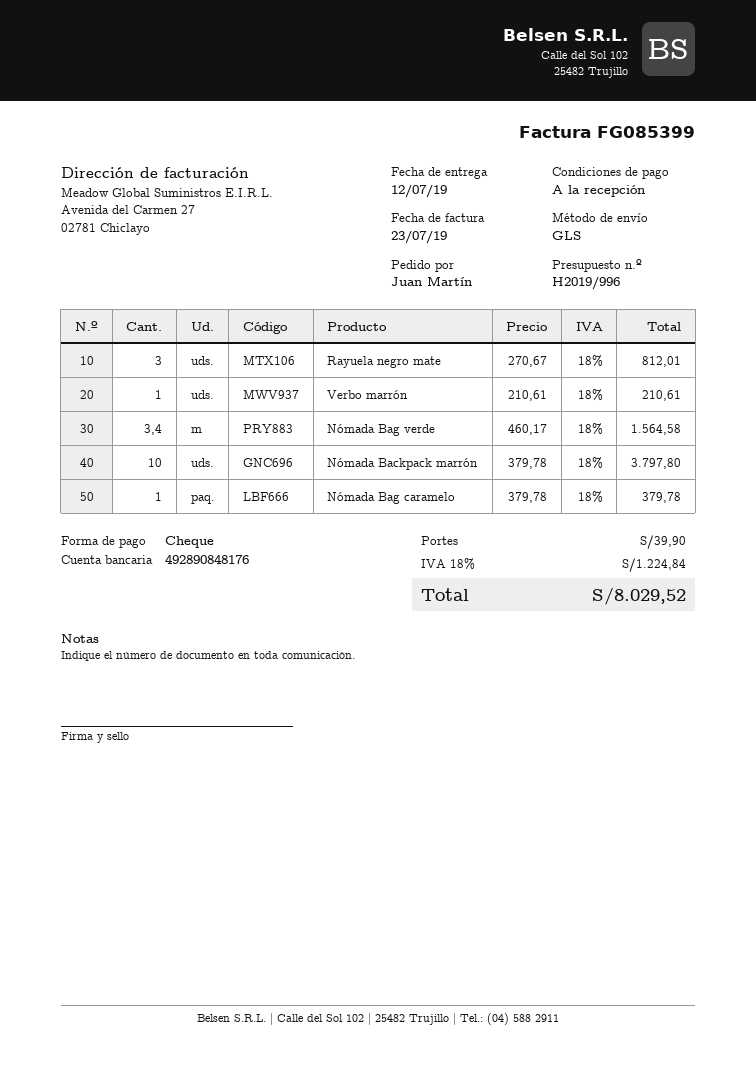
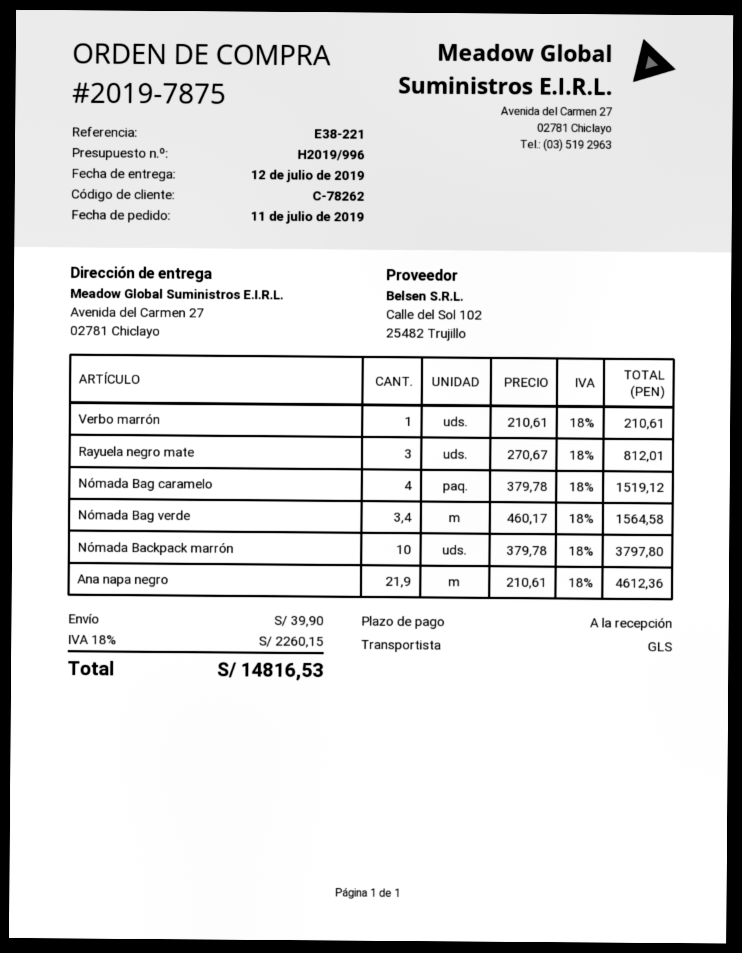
Nómada Bag caramelo: 1 x 379.78 = 379.78 -> 4 x 379.78 = 1519.12
Ana napa negro: none -> 21.9 x 210.61 = 4612.36
tax: 18% = 1224.84 -> 18% = 2260.15
total: 8029.52 -> 14816.53

